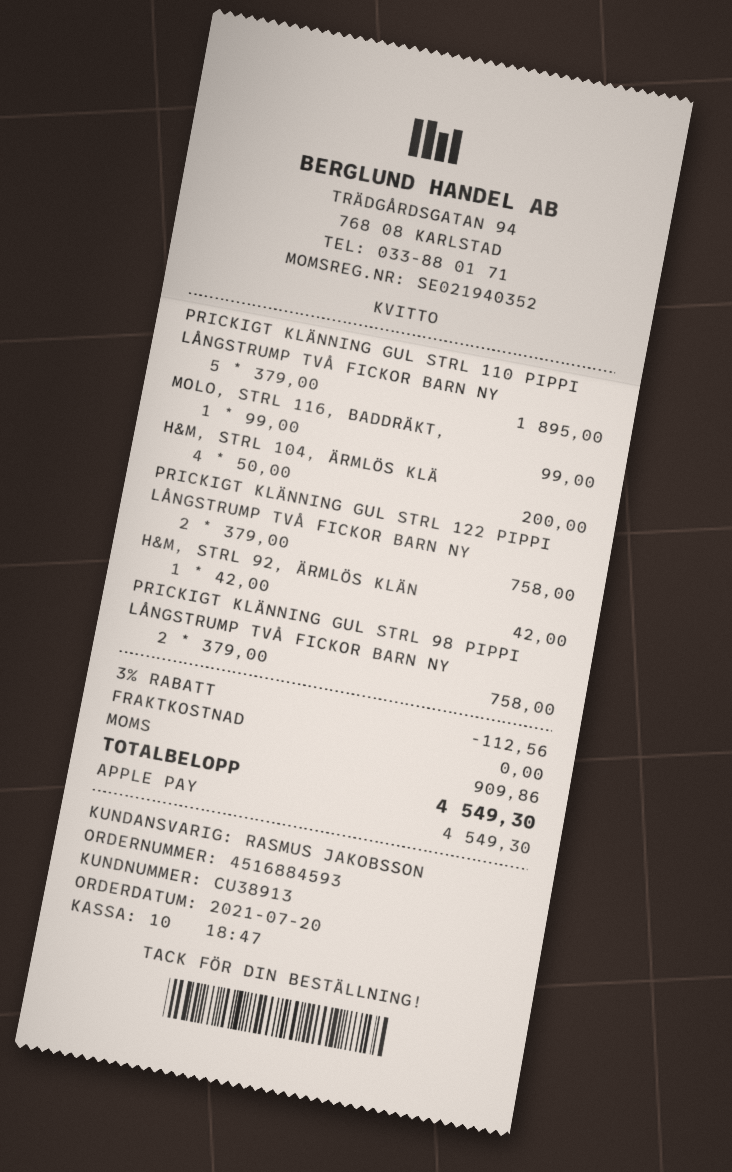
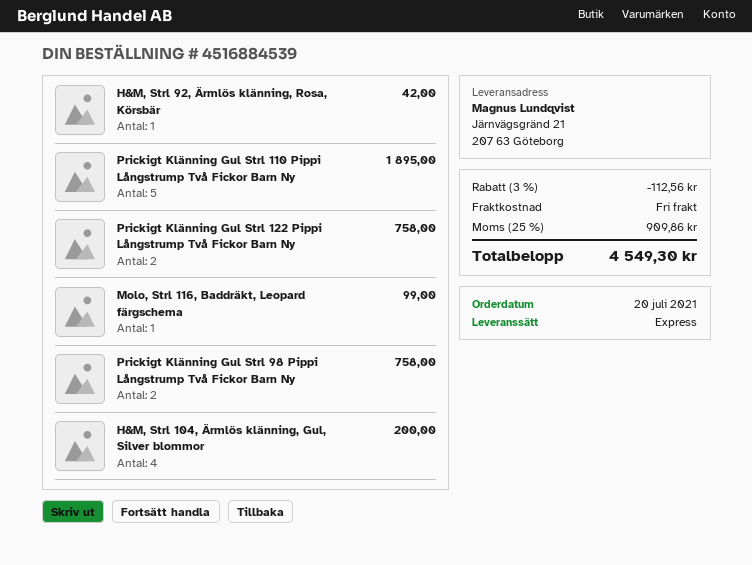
order number: 4516884593 -> 4516884539

